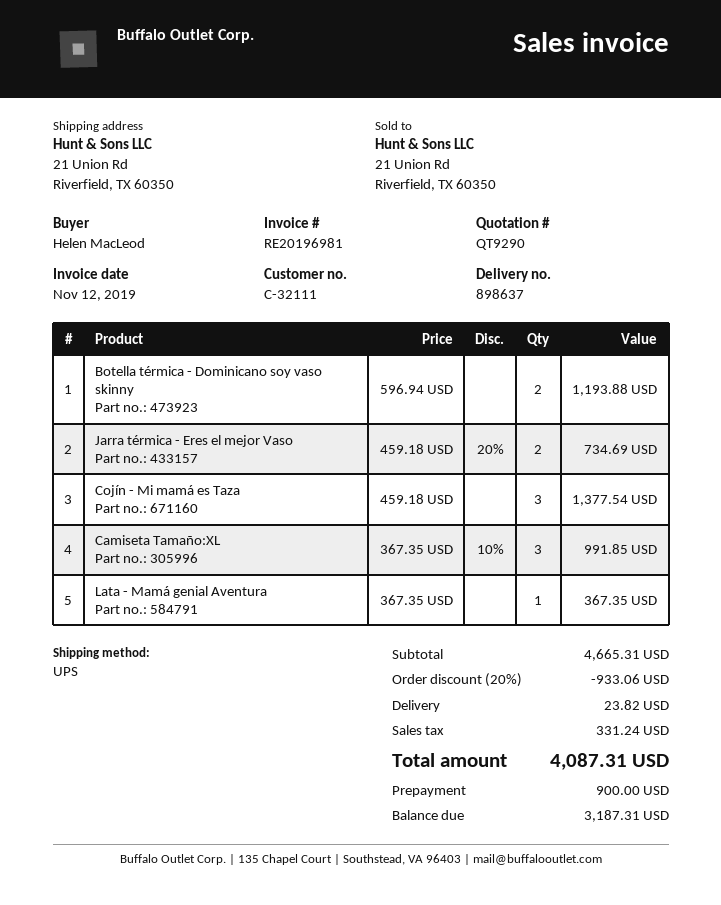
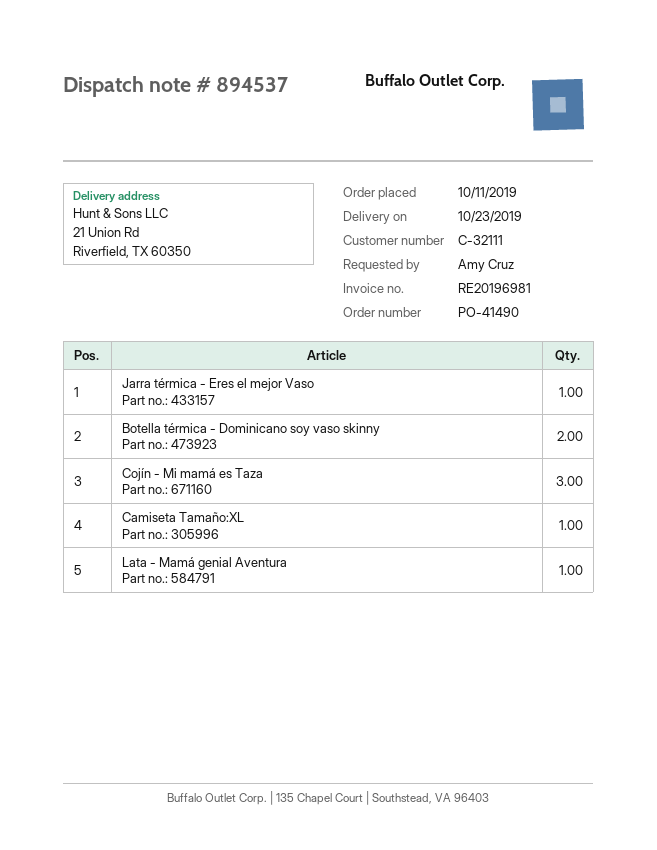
delivery note number: 898637 -> 894537
ordered by: Helen MacLeod -> Amy Cruz
Jarra térmica - Eres el mejor Vaso: 2 -> 1
Camiseta Tamaño:XL: 3 -> 1

